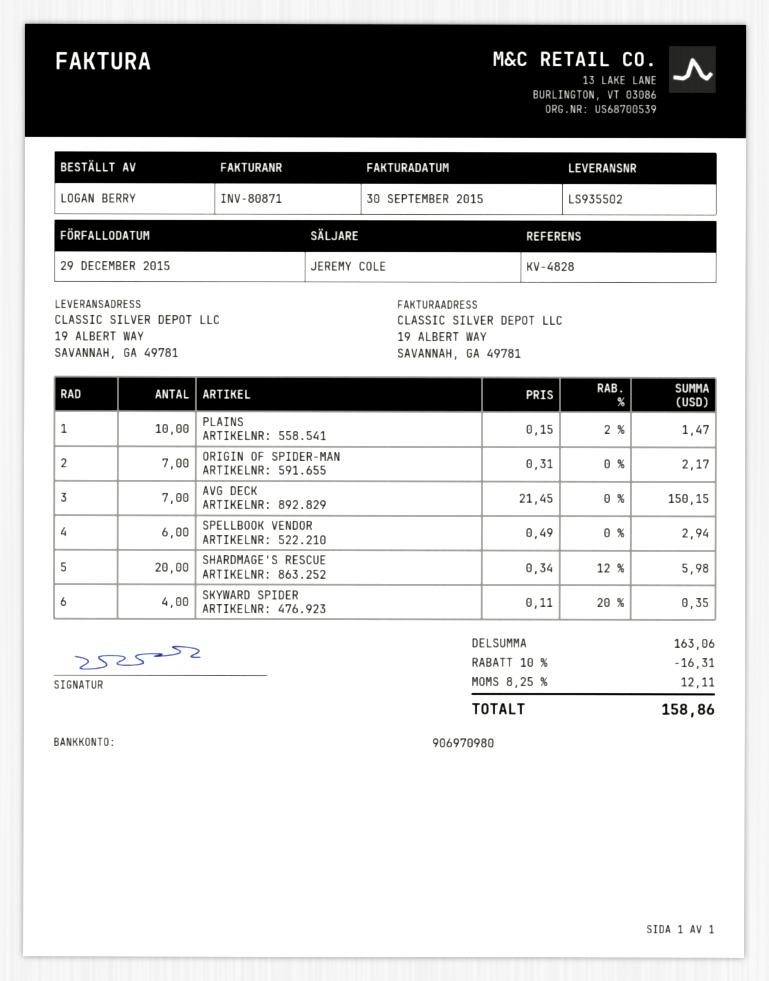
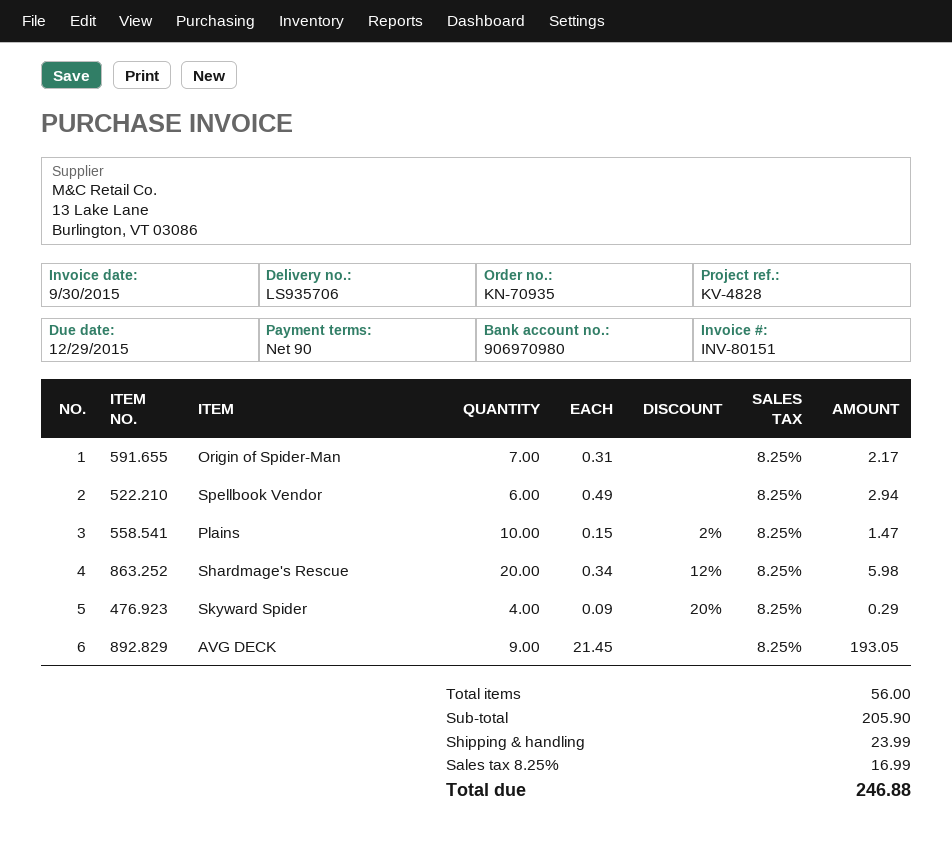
delivery note number: LS935502 -> LS935706
invoice number: INV-80871 -> INV-80151
AVG DECK: 7 x 21.45 = 150.15 -> 9 x 21.45 = 193.05
SKYWARD SPIDER: 4 x 0.11 - 20% = 0.35 -> 4 x 0.09 - 20% = 0.29
subtotal: 163.06 -> 205.90
discount: 10% = 16.31 -> none
shipping: none -> 23.99
tax: 8.25% = 12.11 -> 8.25% = 16.99
total: 158.86 -> 246.88

